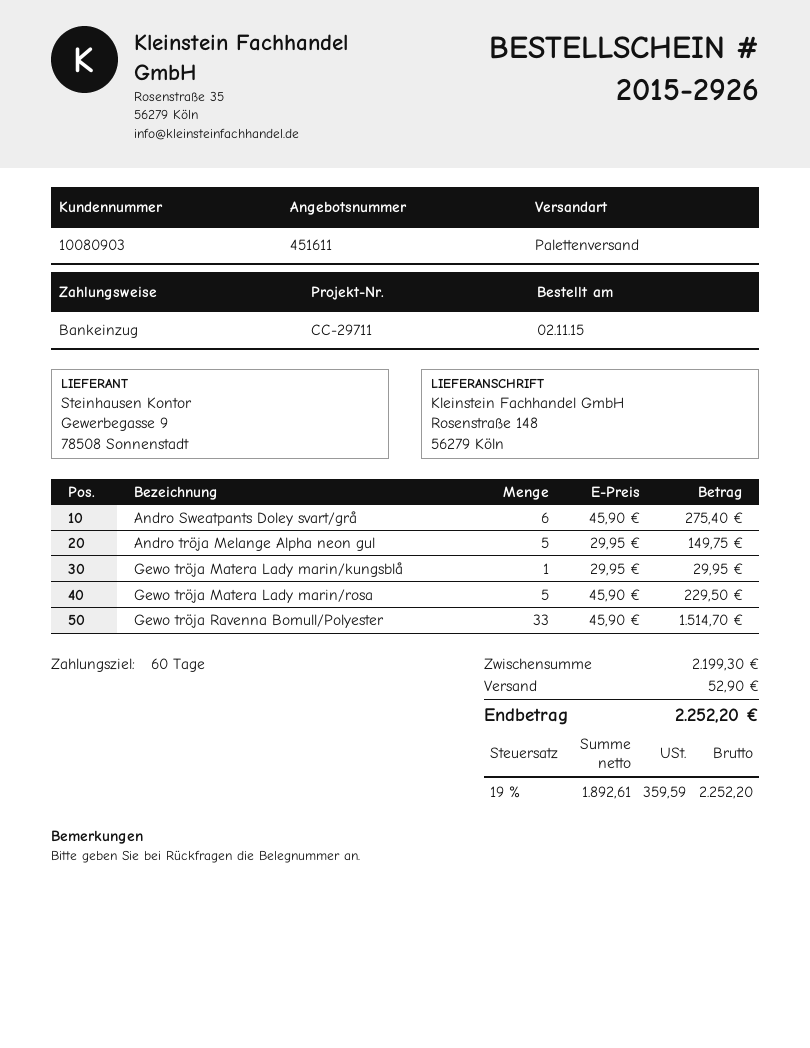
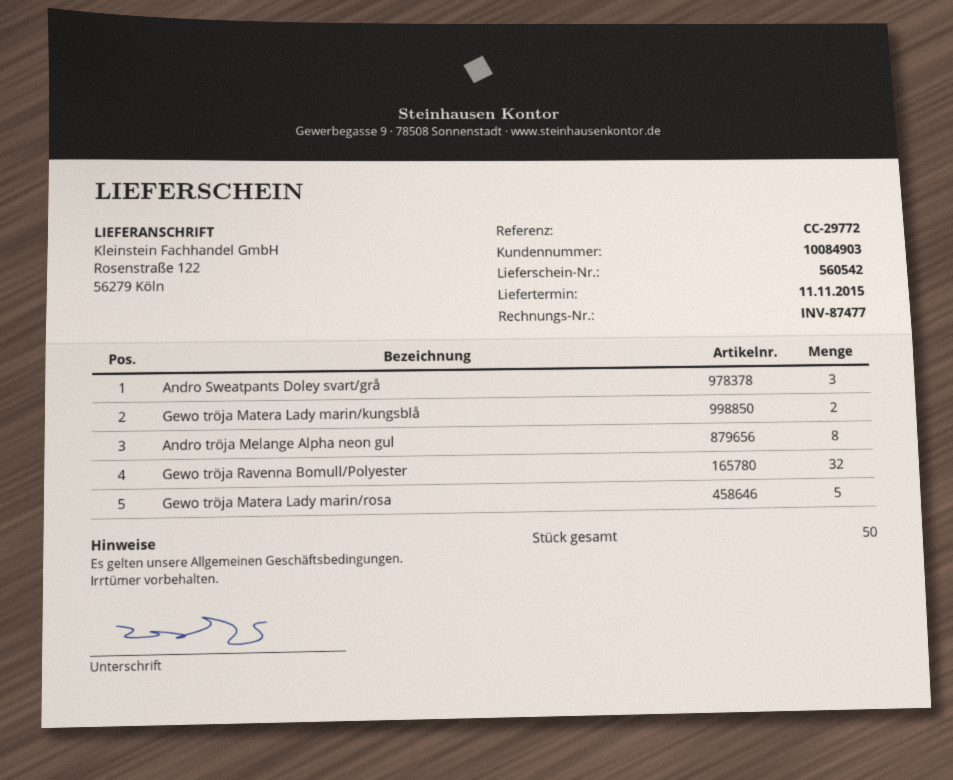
customer number: 10080903 -> 10084903
reference: CC-29711 -> CC-29772
ship to: Rosenstraße 148, 56279 Köln -> Rosenstraße 122, 56279 Köln
Andro Sweatpants Doley svart/grå: 6 -> 3
Andro tröja Melange Alpha neon gul: 5 -> 8
Gewo tröja Matera Lady marin/kungsblå: 1 -> 2
Gewo tröja Ravenna Bomull/Polyester: 33 -> 32

